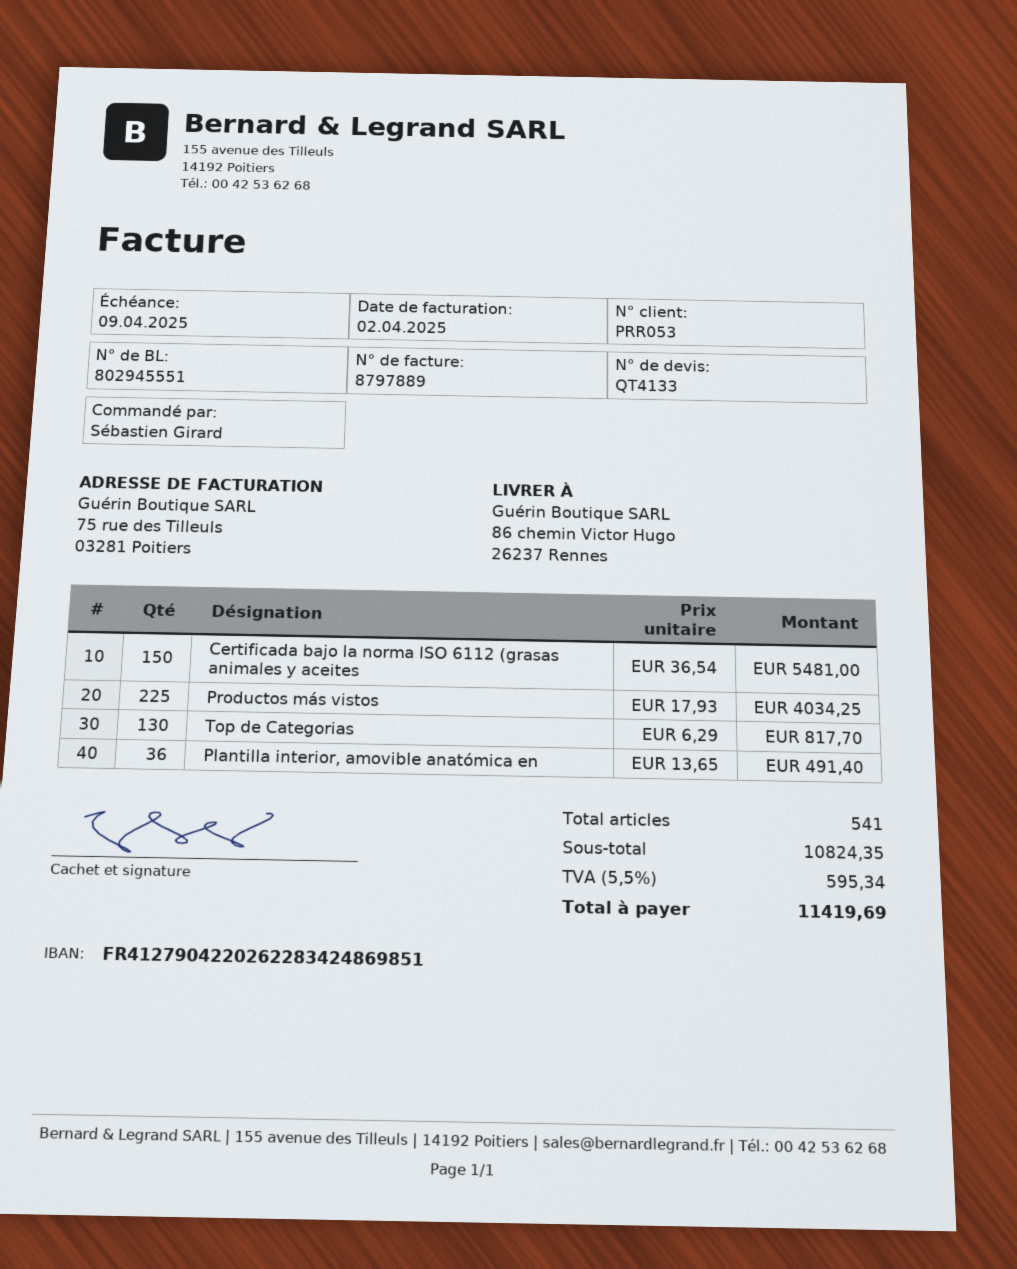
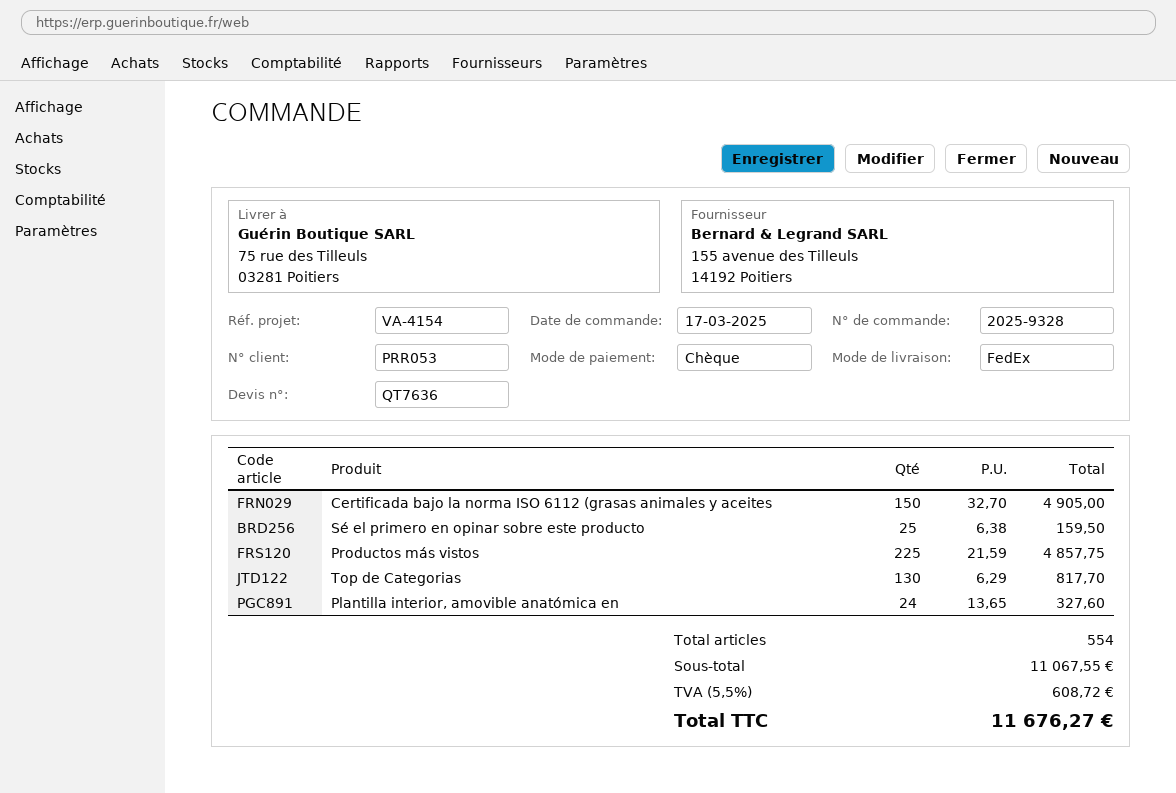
quote number: QT4133 -> QT7636
ship to: 86 chemin Victor Hugo, 26237 Rennes -> 75 rue des Tilleuls, 03281 Poitiers
Certificada bajo la norma ISO 6112 (grasas animales y aceites: 150 x 36.54 = 5481.00 -> 150 x 32.70 = 4905.00
Productos más vistos: 225 x 17.93 = 4034.25 -> 225 x 21.59 = 4857.75
Plantilla interior, amovible anatómica en: 36 x 13.65 = 491.40 -> 24 x 13.65 = 327.60
Sé el primero en opinar sobre este producto: none -> 25 x 6.38 = 159.50
total quantity: 541 -> 554
subtotal: 10824.35 -> 11067.55
tax: 5.5% = 595.34 -> 5.5% = 608.72
total: 11419.69 -> 11676.27

